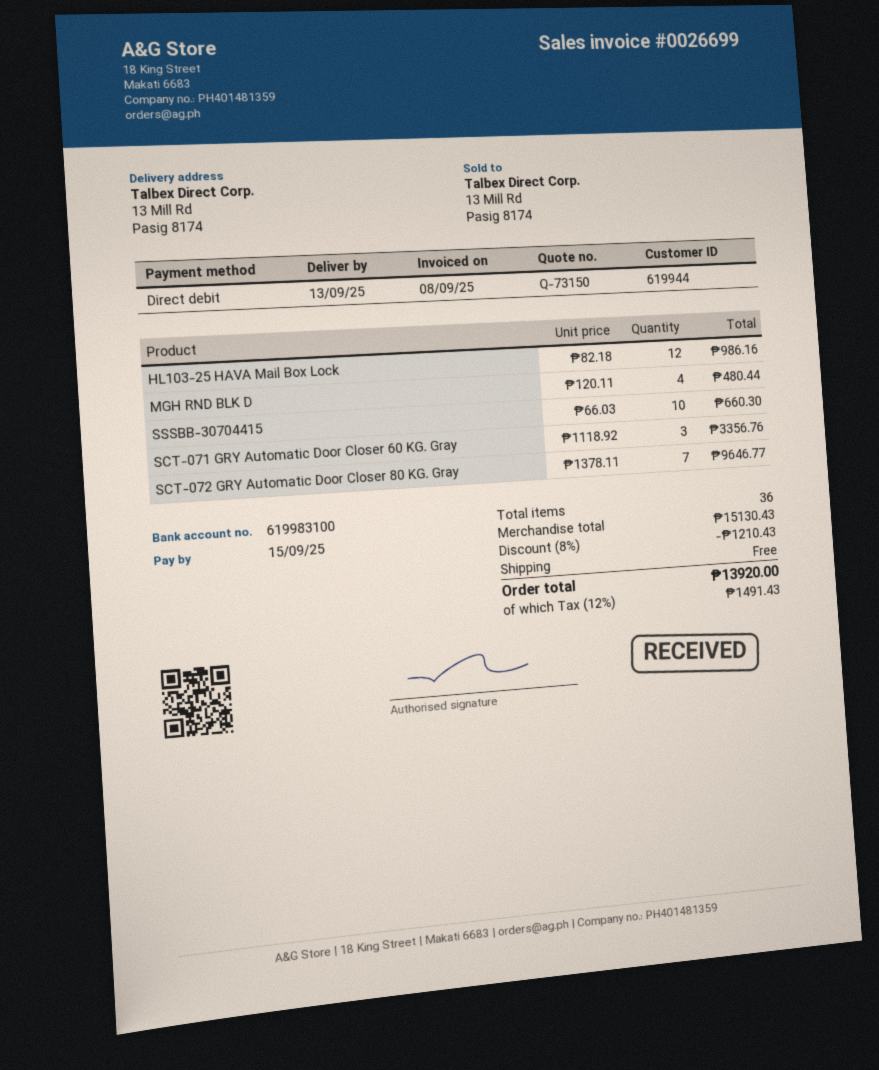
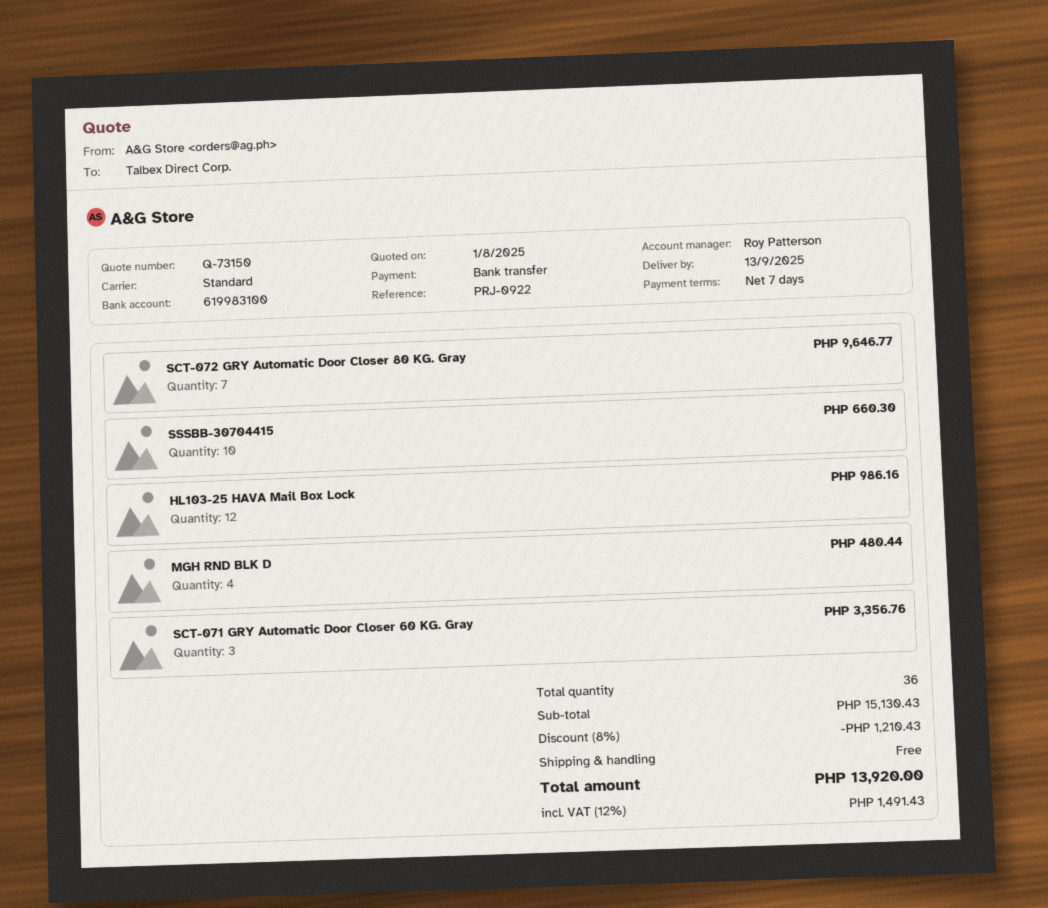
payment method: direct debit -> bank transfer

